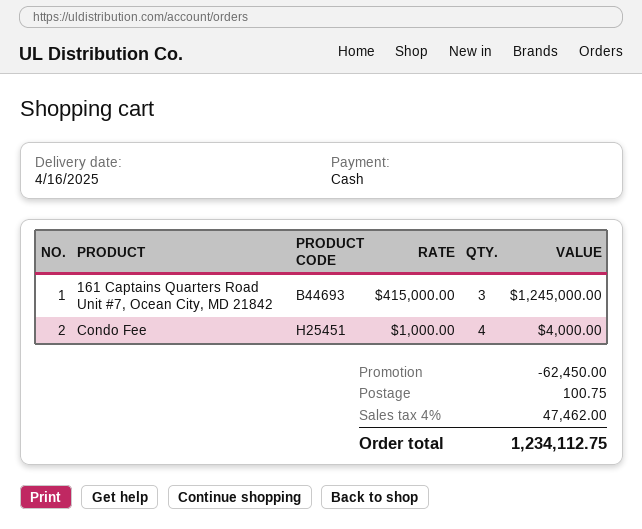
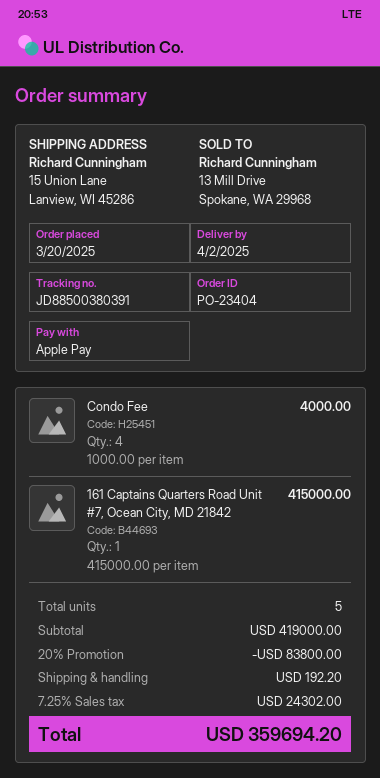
delivery date: 2025-04-16 -> 2025-04-02
payment method: cash -> Apple Pay
161 Captains Quarters Road Unit #7, Ocean City, MD 21842: 3 x 415000.00 = 1245000.00 -> 1 x 415000.00 = 415000.00
discount: 62450.00 -> 83800.00
shipping: 100.75 -> 192.20
tax: 4% = 47462.00 -> 7.25% = 24302.00
total: 1234112.75 -> 359694.20

